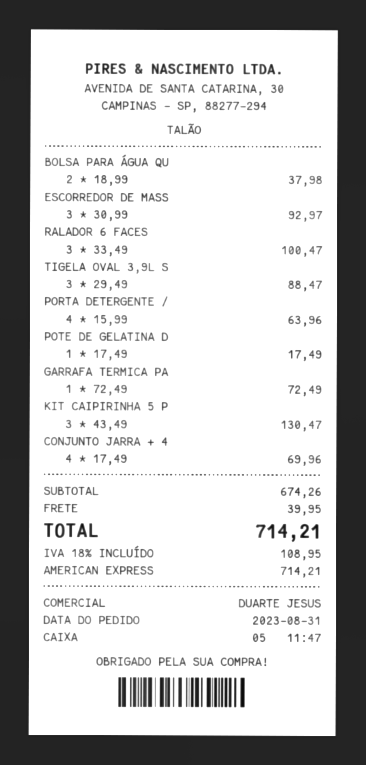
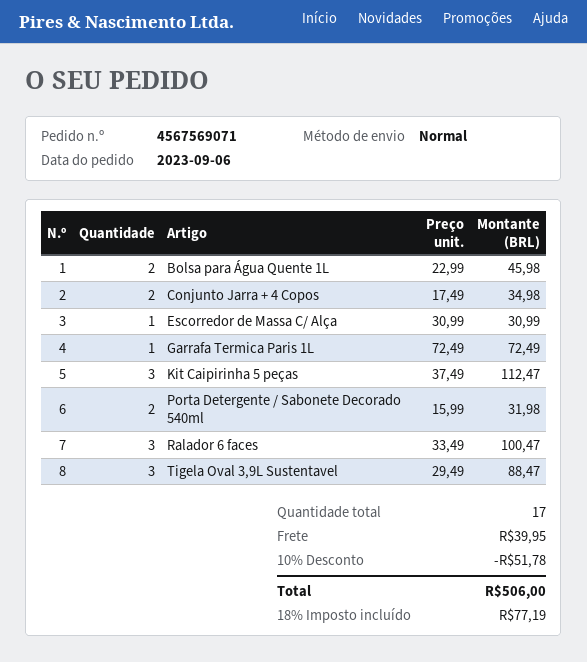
order date: 2023-08-31 -> 2023-09-06
BOLSA PARA ÁGUA QU: 2 x 18.99 = 37.98 -> 2 x 22.99 = 45.98
ESCORREDOR DE MASS: 3 x 30.99 = 92.97 -> 1 x 30.99 = 30.99
PORTA DETERGENTE /: 4 x 15.99 = 63.96 -> 2 x 15.99 = 31.98
POTE DE GELATINA D: 1 x 17.49 = 17.49 -> none
KIT CAIPIRINHA 5 P: 3 x 43.49 = 130.47 -> 3 x 37.49 = 112.47
CONJUNTO JARRA + 4: 4 x 17.49 = 69.96 -> 2 x 17.49 = 34.98
discount: none -> 10% = 51.78
tax: 18% = 108.95 -> 18% = 77.19
total: 714.21 -> 506.00

